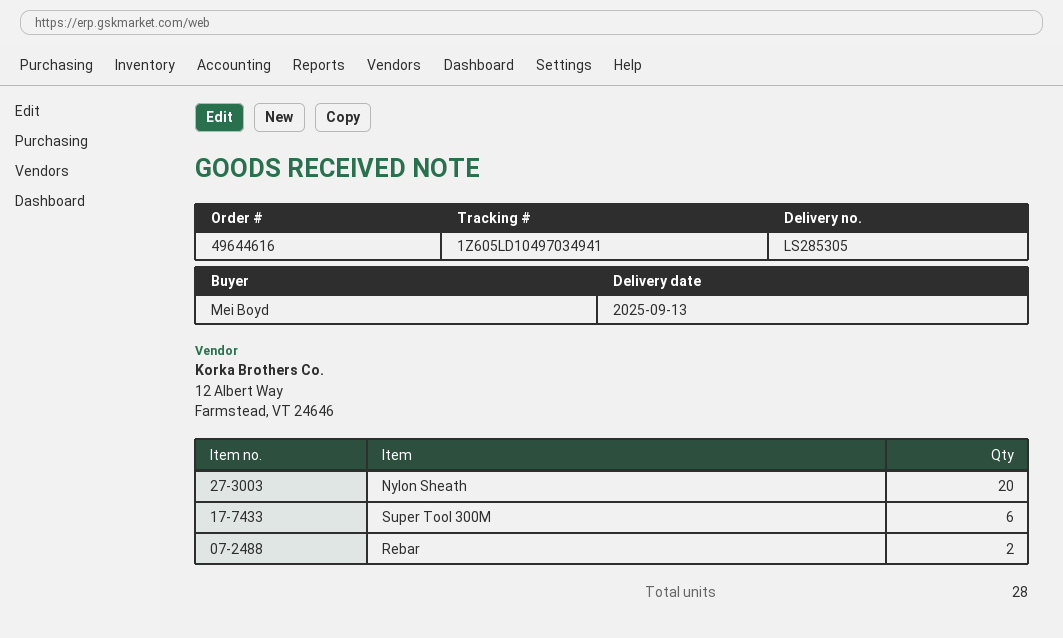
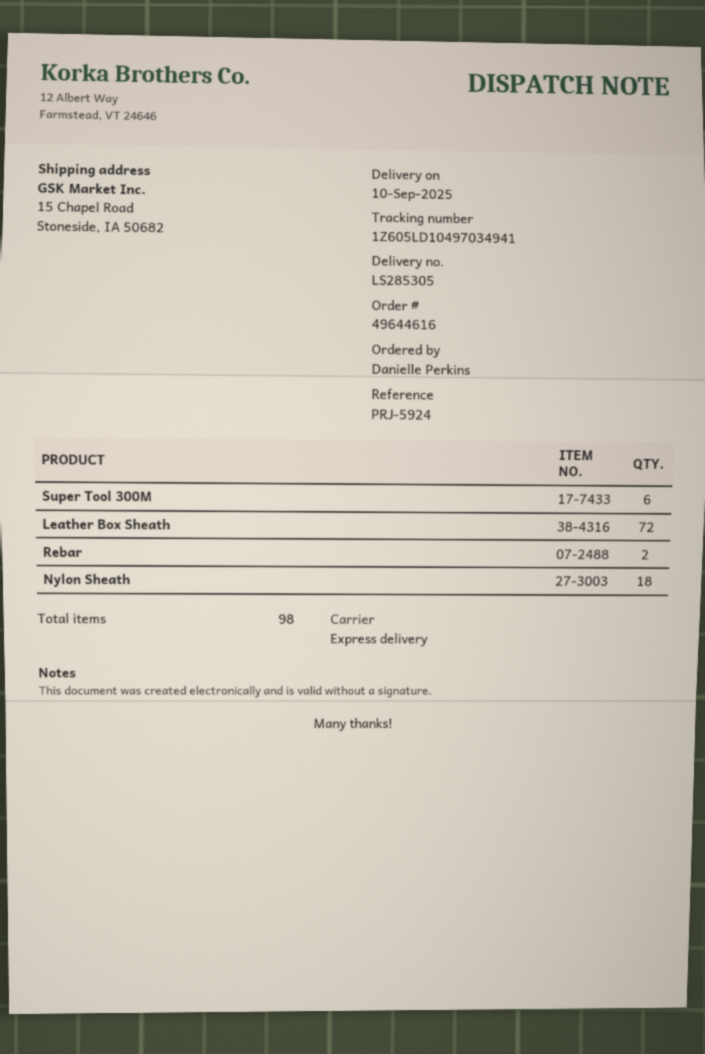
delivery date: 2025-09-13 -> 2025-09-10
ordered by: Mei Boyd -> Danielle Perkins
Nylon Sheath: 20 -> 18
Leather Box Sheath: none -> 72
total quantity: 28 -> 98

